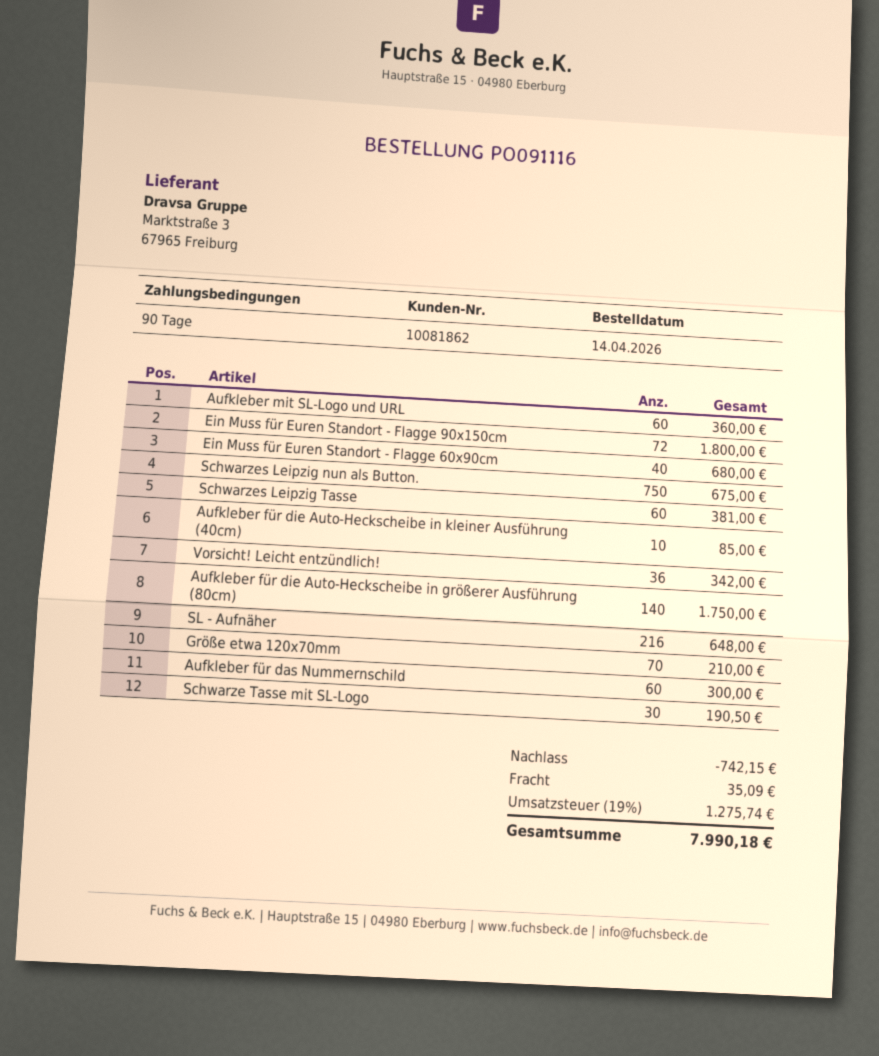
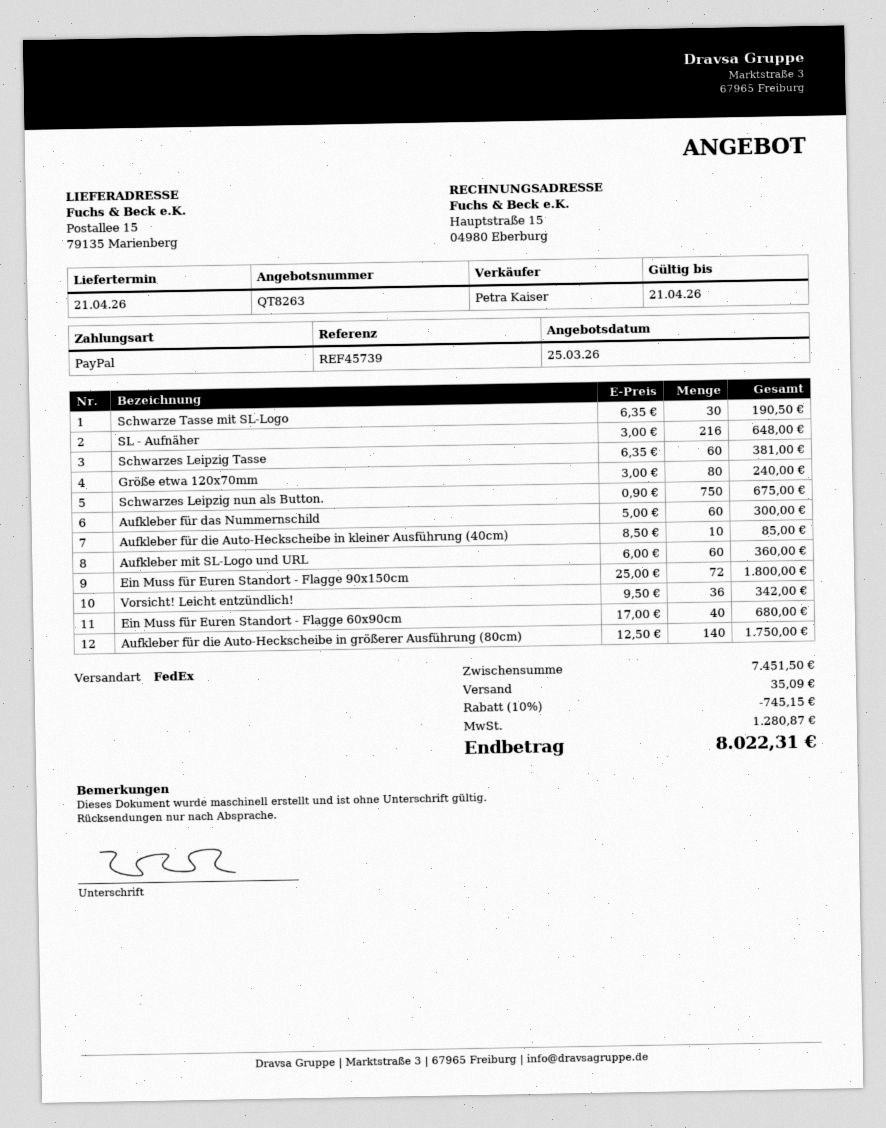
Größe etwa 120x70mm: 70 for 210.00 -> 80 for 240.00
discount: 742.15 -> 745.15
tax: 1275.74 -> 1280.87
total: 7990.18 -> 8022.31

